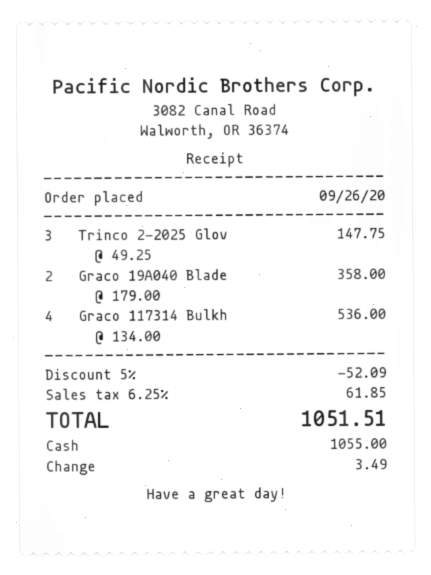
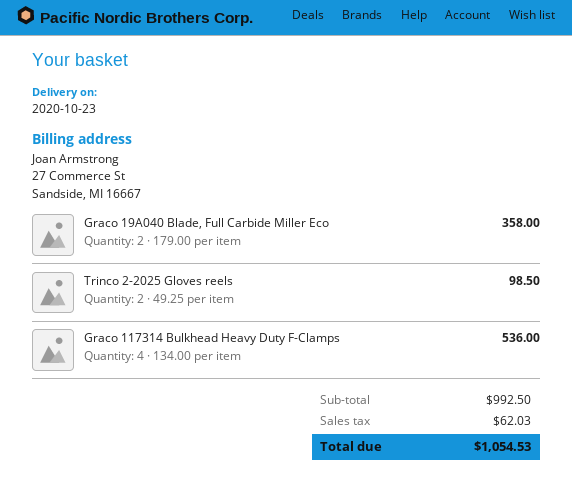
Trinco 2-2025 Glov: 3 x 49.25 = 147.75 -> 2 x 49.25 = 98.50
discount: 5% = 52.09 -> none
tax: 61.85 -> 62.03
total: 1051.51 -> 1054.53

